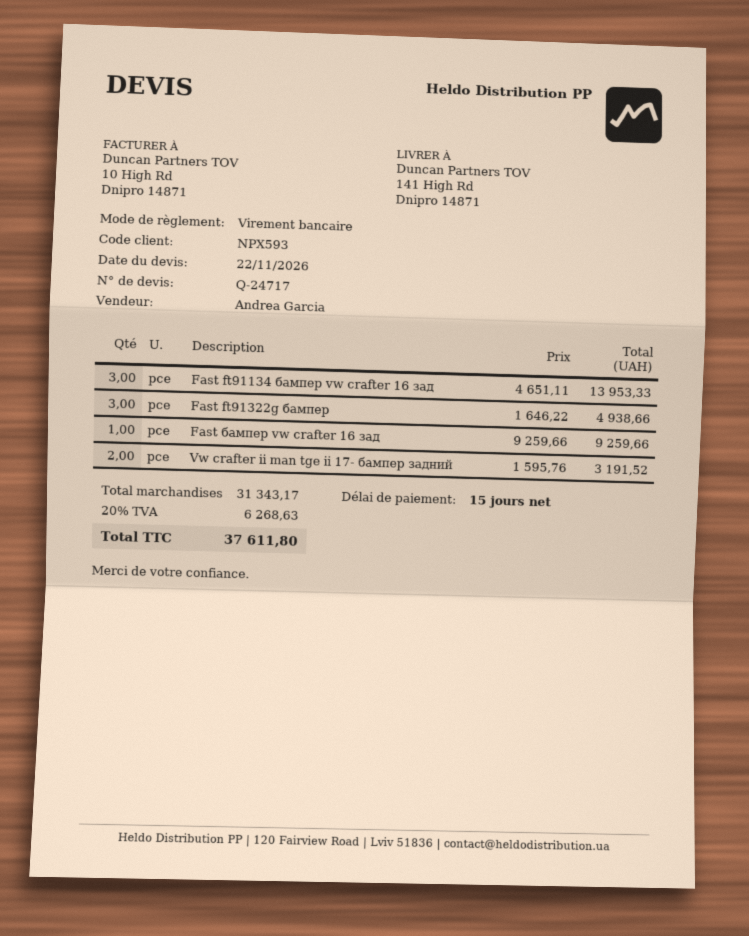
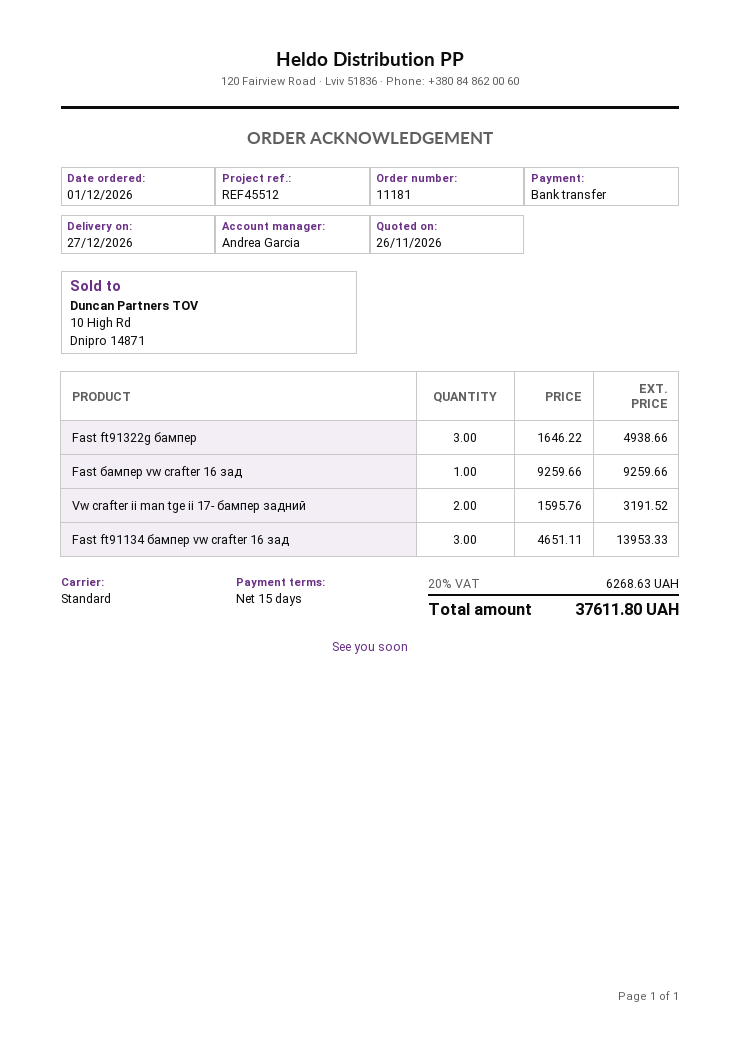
quote date: 2026-11-22 -> 2026-11-26

